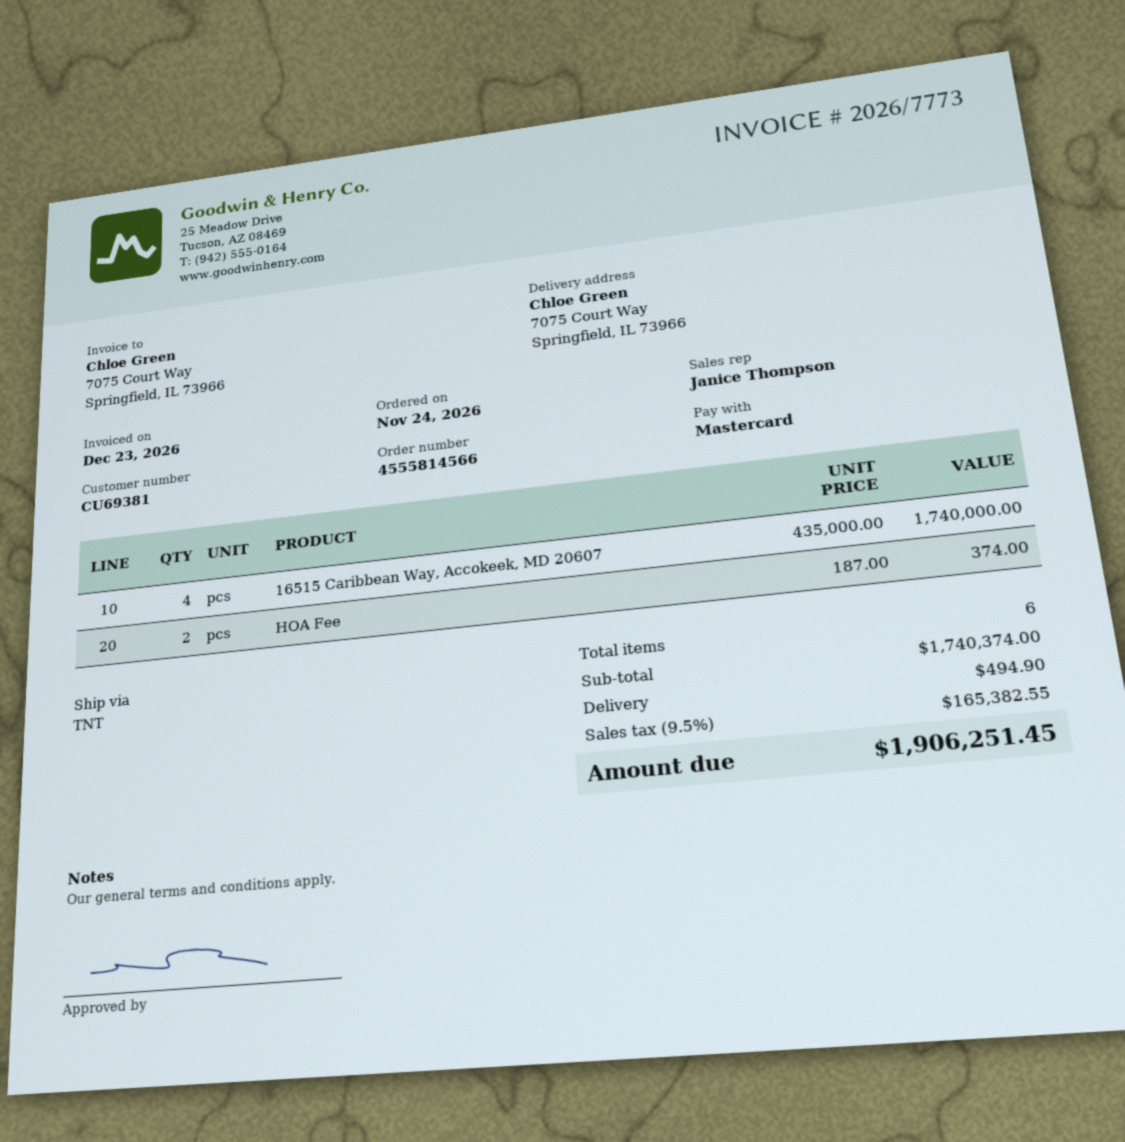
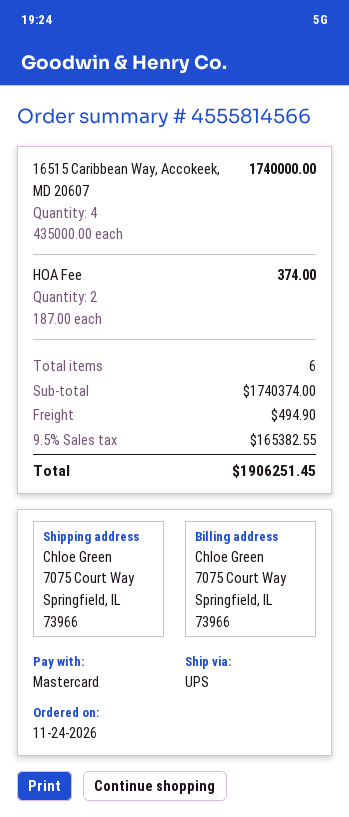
shipping method: TNT -> UPS

